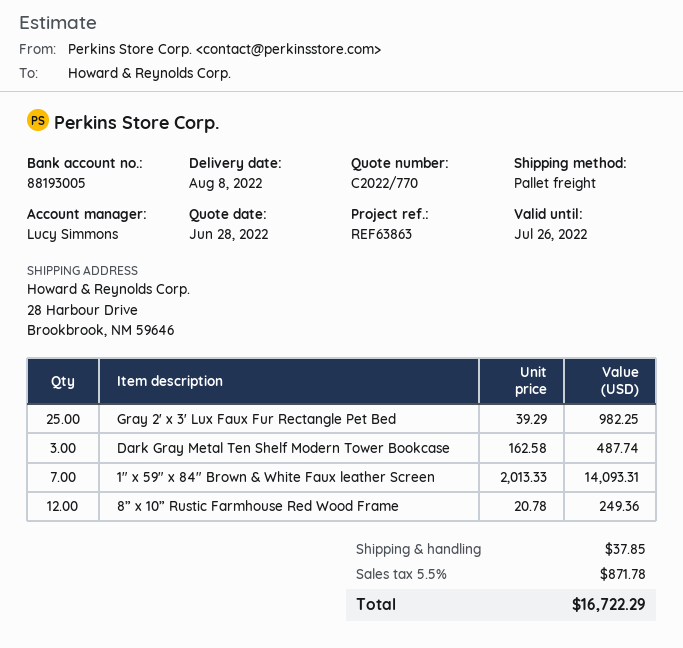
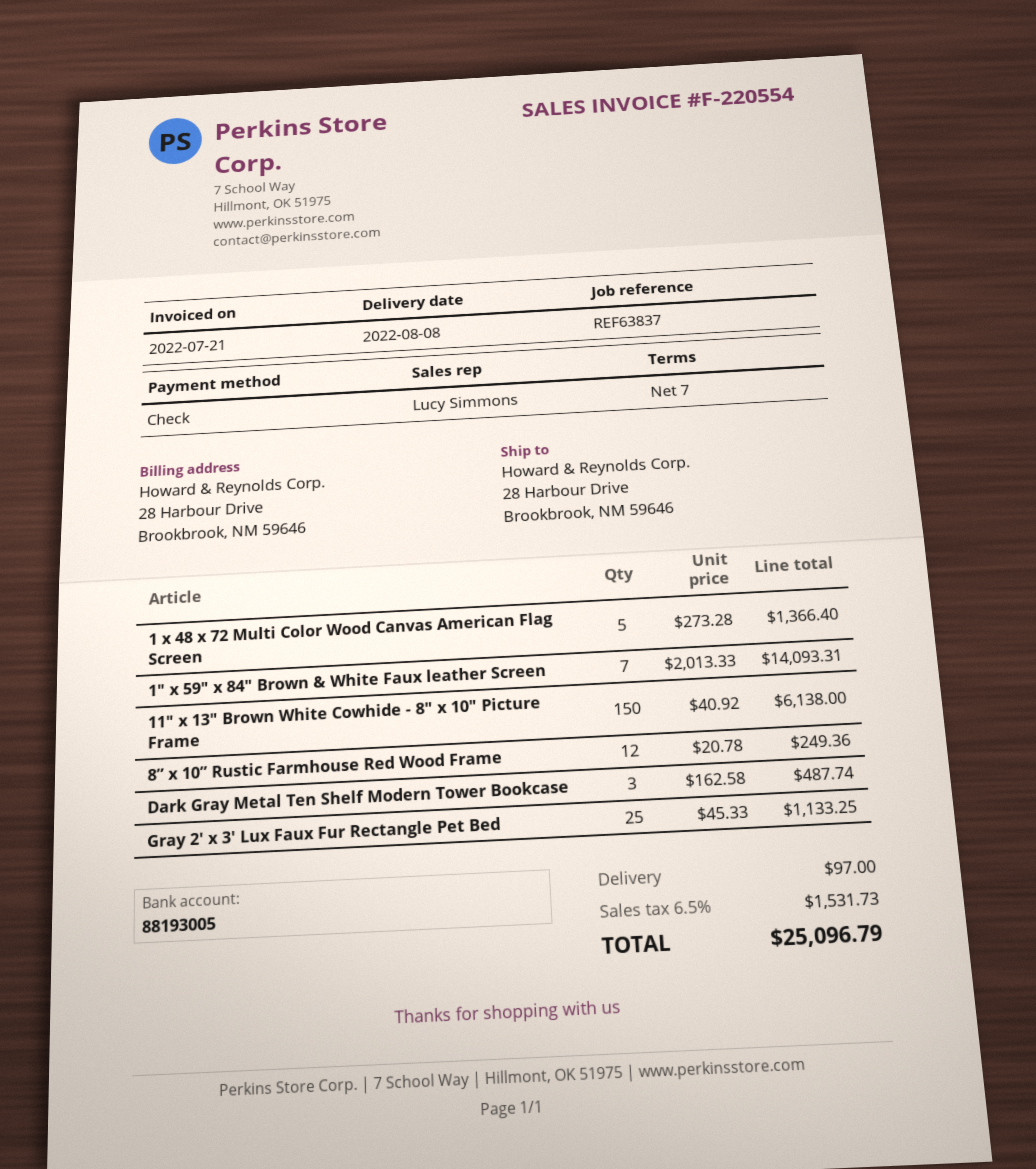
reference: REF63863 -> REF63837
Gray 2' x 3' Lux Faux Fur Rectangle Pet Bed: 25 x 39.29 = 982.25 -> 25 x 45.33 = 1133.25
1 x 48 x 72 Multi Color Wood Canvas American Flag Screen: none -> 5 x 273.28 = 1366.40
11" x 13" Brown White Cowhide - 8" x 10" Picture Frame: none -> 150 x 40.92 = 6138.00
shipping: 37.85 -> 97.00
tax: 5.5% = 871.78 -> 6.5% = 1531.73
total: 16722.29 -> 25096.79

